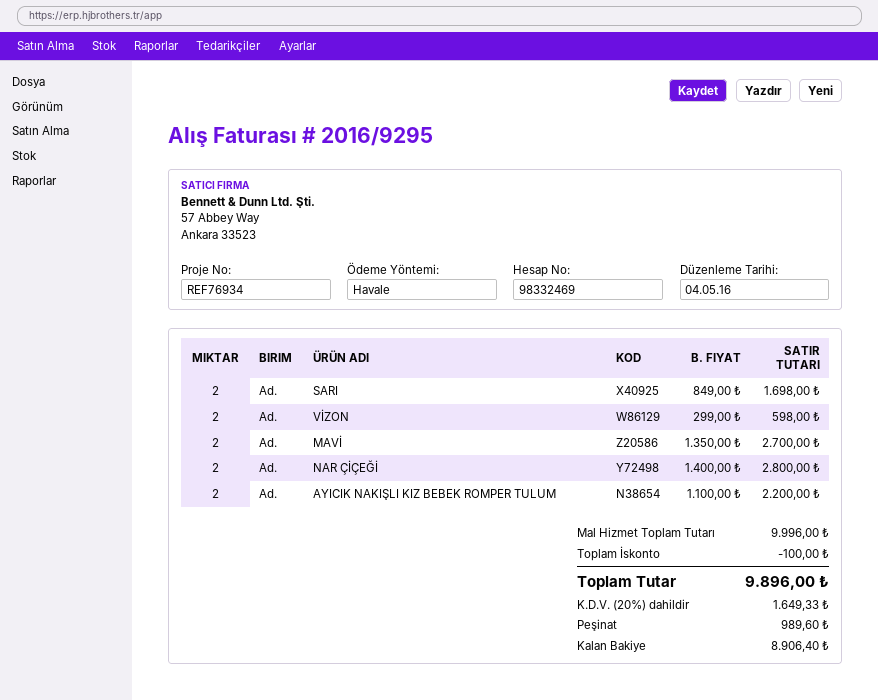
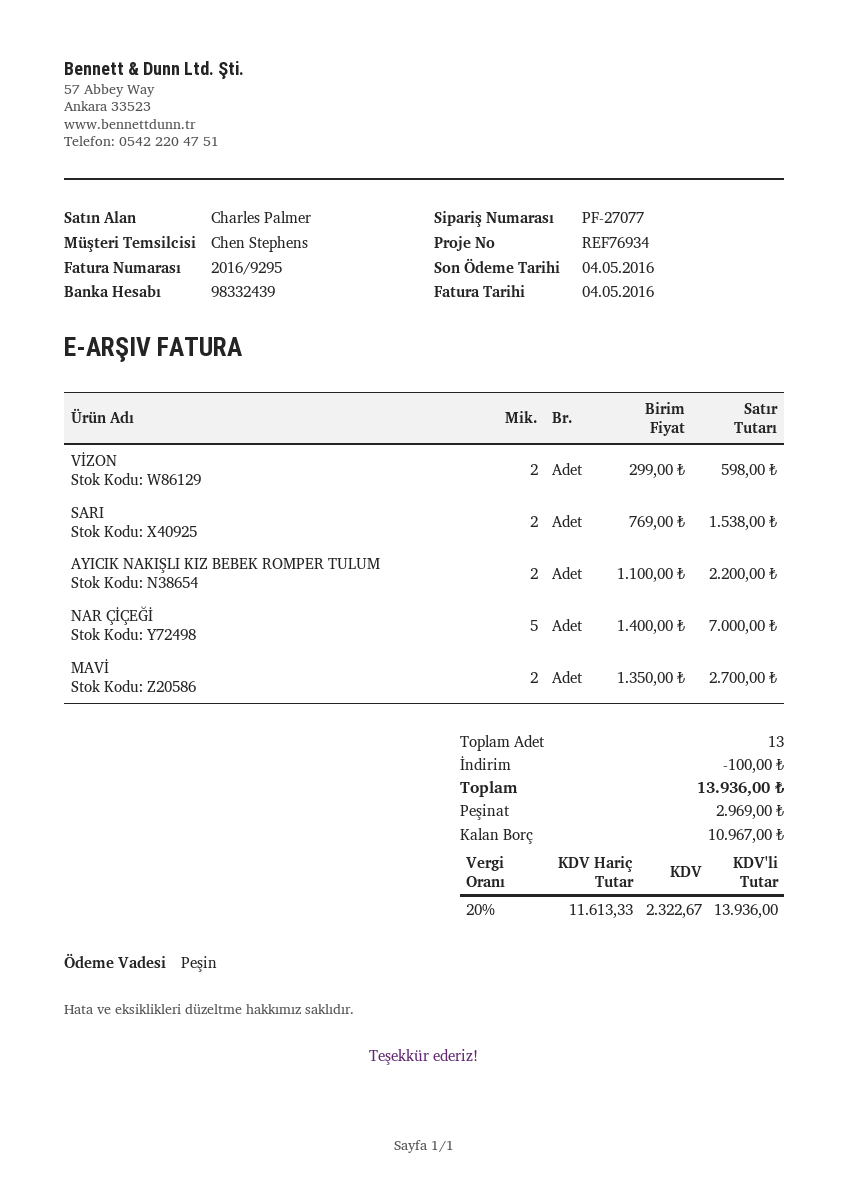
bank account: 98332469 -> 98332439
SARI: 2 x 849.00 = 1698.00 -> 2 x 769.00 = 1538.00
NAR ÇİÇEĞİ: 2 x 1400.00 = 2800.00 -> 5 x 1400.00 = 7000.00
tax: 20% = 1649.33 -> 20% = 2322.67
total: 9896.00 -> 13936.00
deposit: 989.60 -> 2969.00
balance: 8906.40 -> 10967.00

